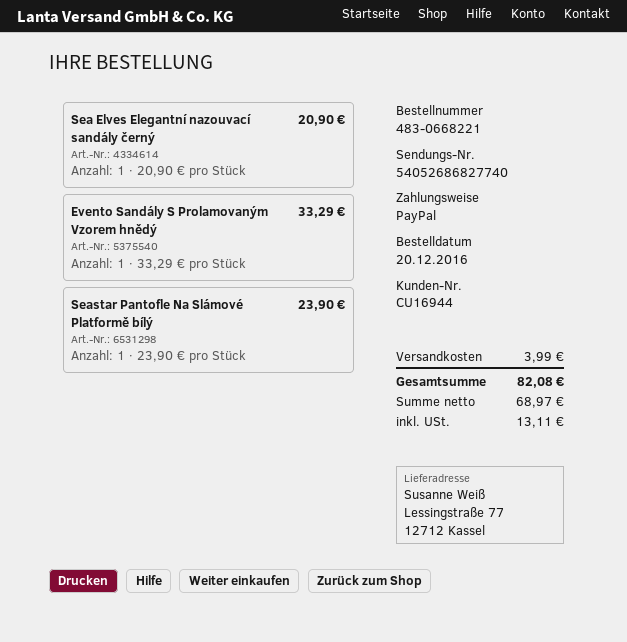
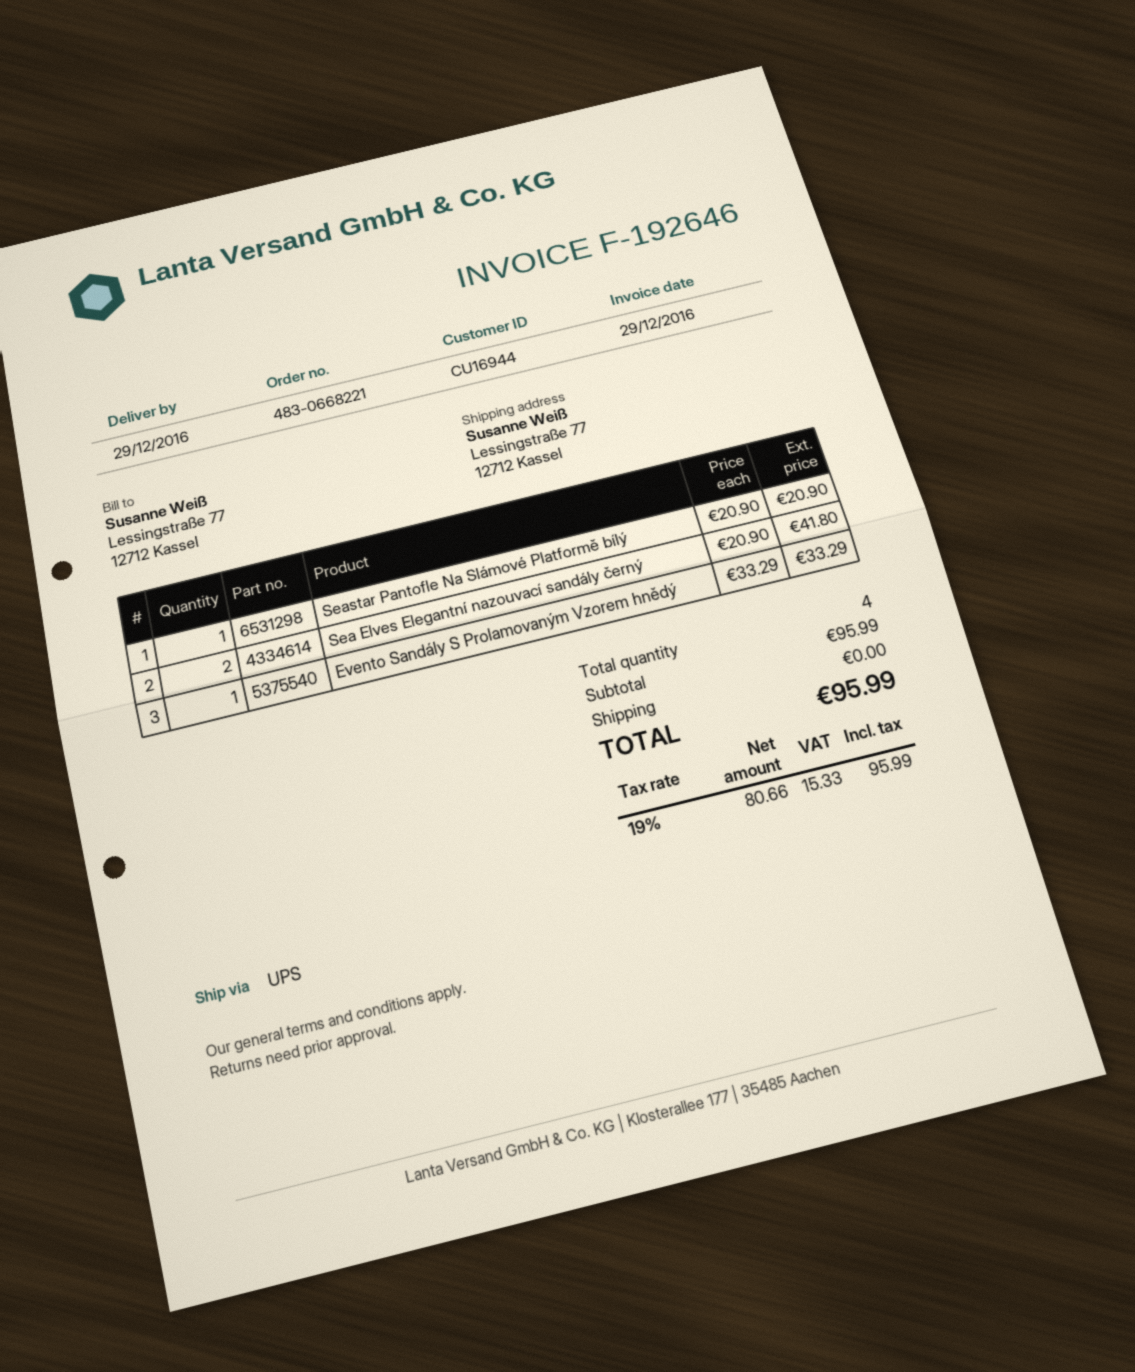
Sea Elves Elegantní nazouvací sandály černý: 1 x 20.90 = 20.90 -> 2 x 20.90 = 41.80
Seastar Pantofle Na Slámové Platformě bílý: 1 x 23.90 = 23.90 -> 1 x 20.90 = 20.90
shipping: 3.99 -> 0.00
net: 68.97 -> 80.66
tax: 13.11 -> 15.33
total: 82.08 -> 95.99

